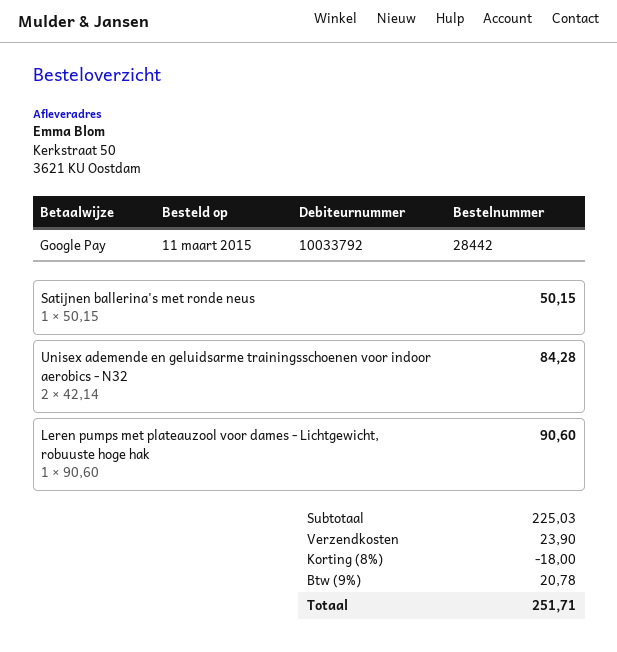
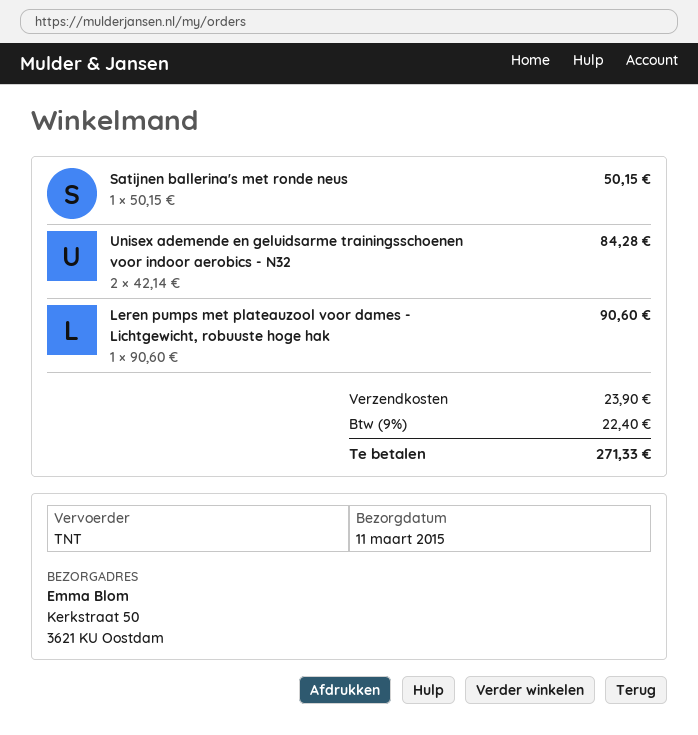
discount: 8% = 18.00 -> none
tax: 9% = 20.78 -> 9% = 22.40
total: 251.71 -> 271.33

